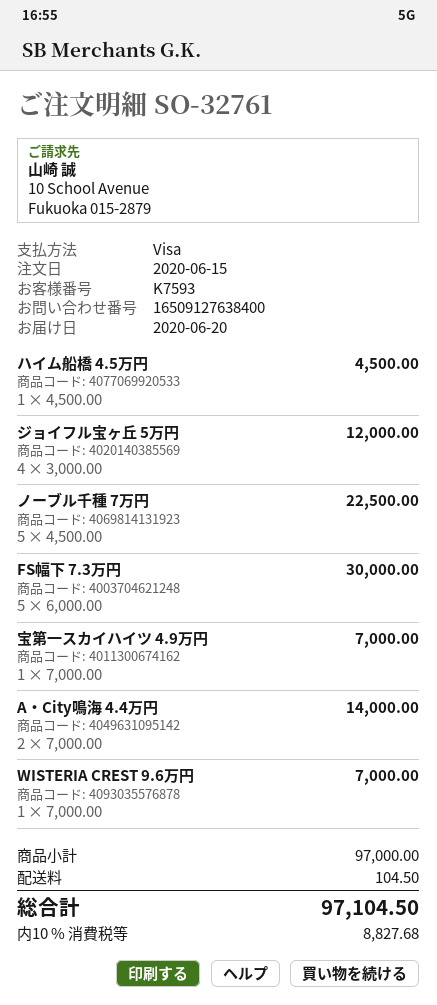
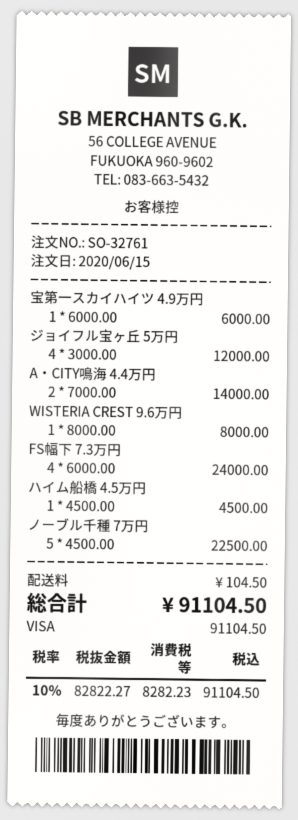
FS幅下 7.3万円: 5 x 6000.00 = 30000.00 -> 4 x 6000.00 = 24000.00
宝第一スカイハイツ 4.9万円: 1 x 7000.00 = 7000.00 -> 1 x 6000.00 = 6000.00
WISTERIA CREST 9.6万円: 1 x 7000.00 = 7000.00 -> 1 x 8000.00 = 8000.00
tax: 10% = 8827.68 -> 10% = 8282.23
total: 97104.50 -> 91104.50

